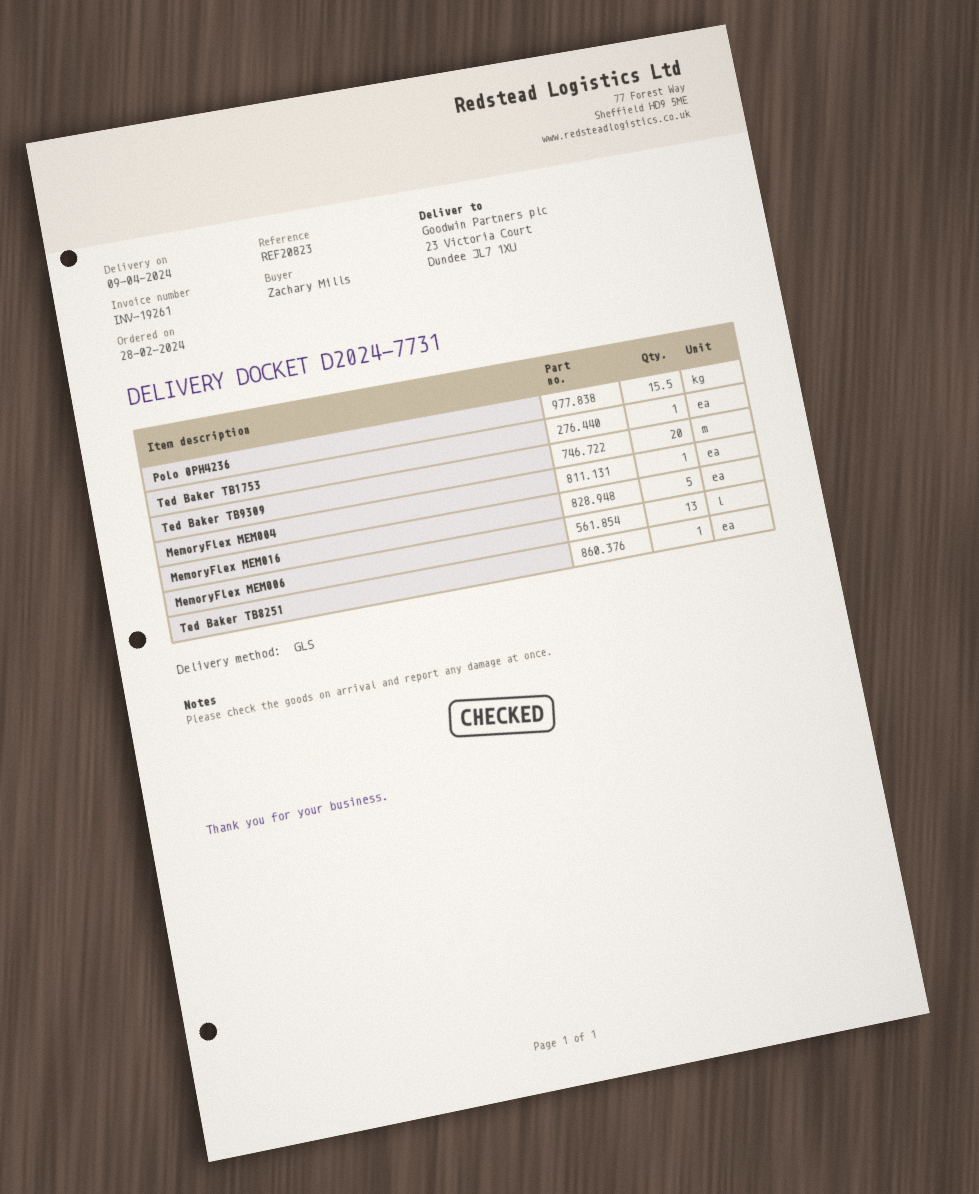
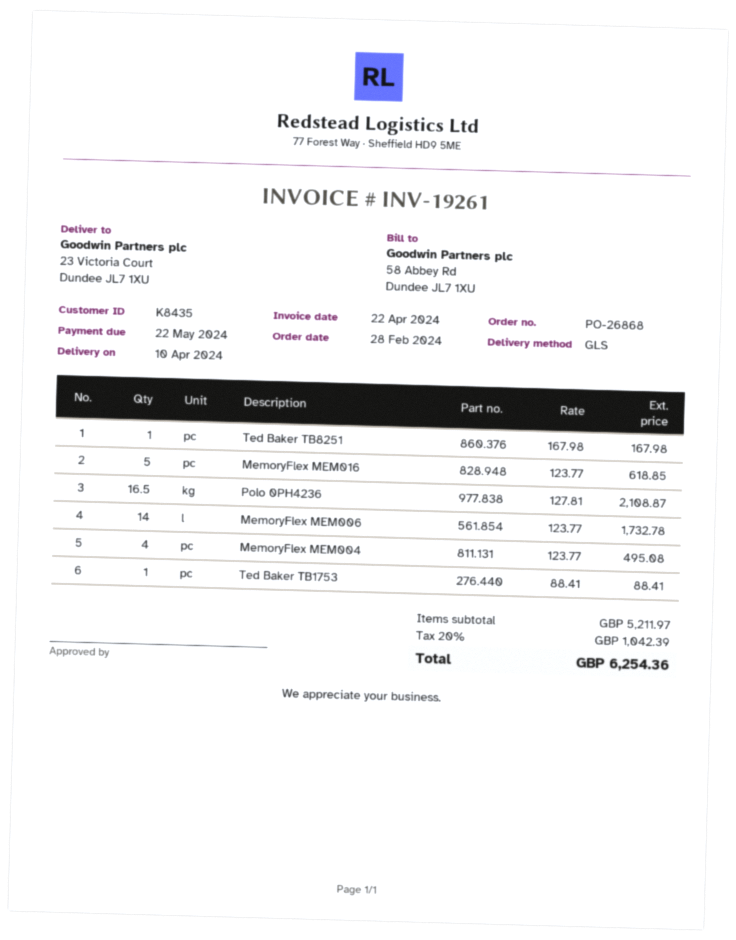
delivery date: 2024-04-09 -> 2024-04-10
Polo 0PH4236: 15.5 -> 16.5
Ted Baker TB9309: 20 -> none
MemoryFlex MEM004: 1 -> 4
MemoryFlex MEM006: 13 -> 14

